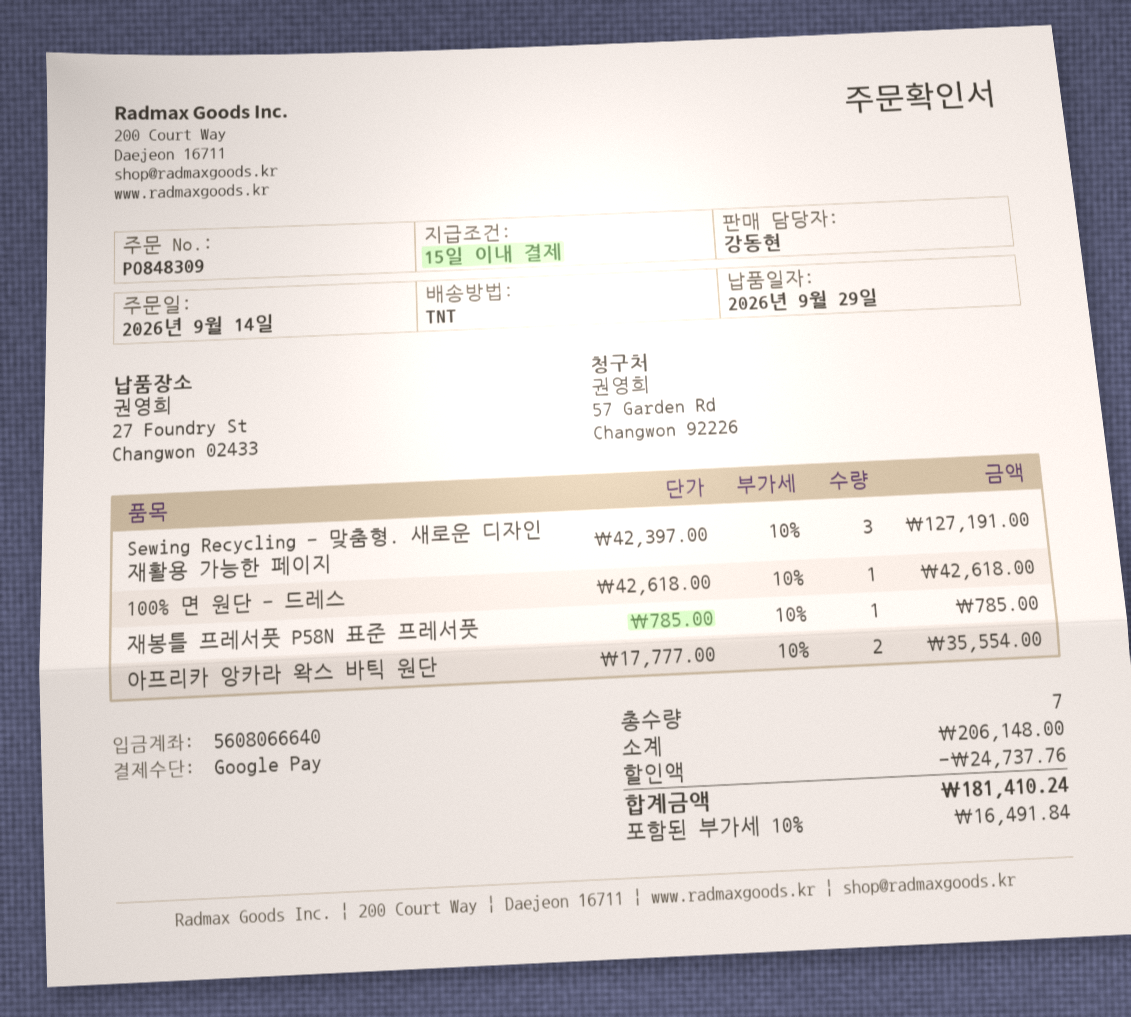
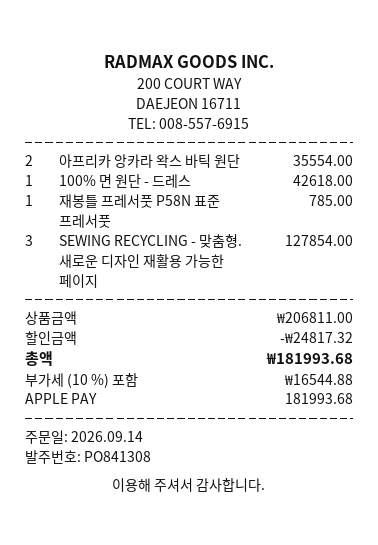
order number: PO848309 -> PO841308
payment method: Google Pay -> Apple Pay
Sewing Recycling - 맞춤형. 새로운 디자인 재활용 가능한 페이지: 3 for 127191.00 -> 3 for 127854.00
subtotal: 206148.00 -> 206811.00
discount: 24737.76 -> 24817.32
tax: 10% = 16491.84 -> 10% = 16544.88
total: 181410.24 -> 181993.68

